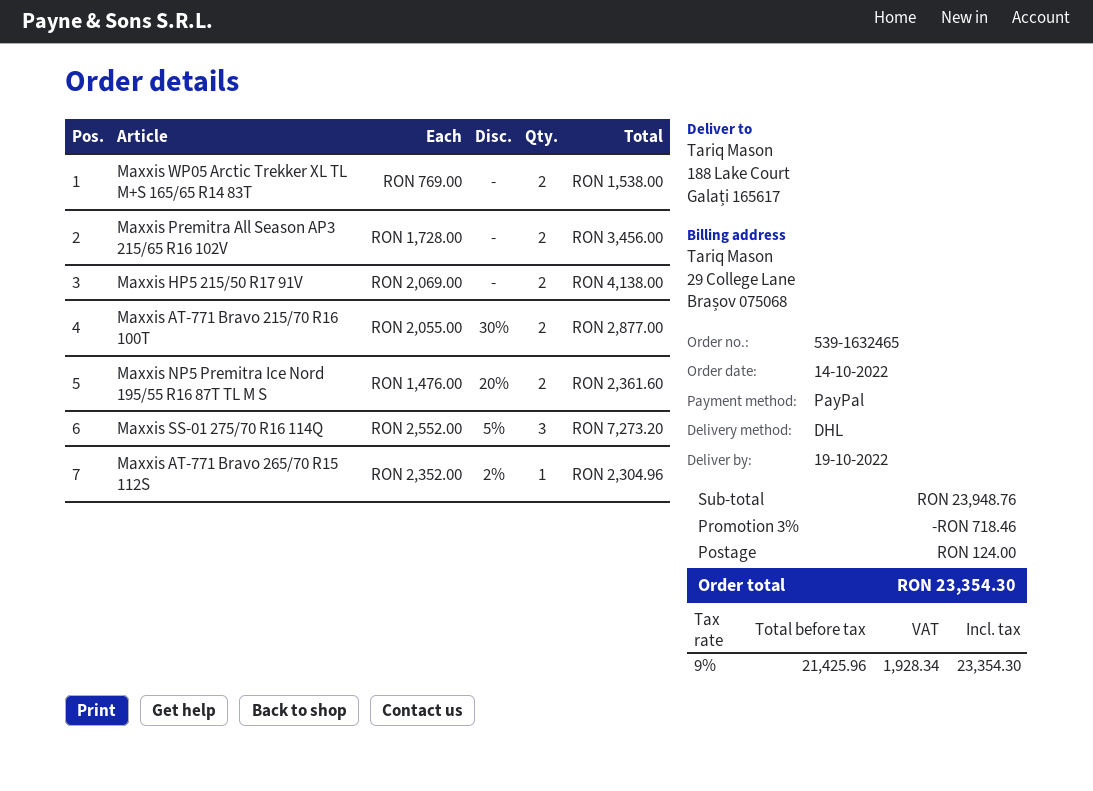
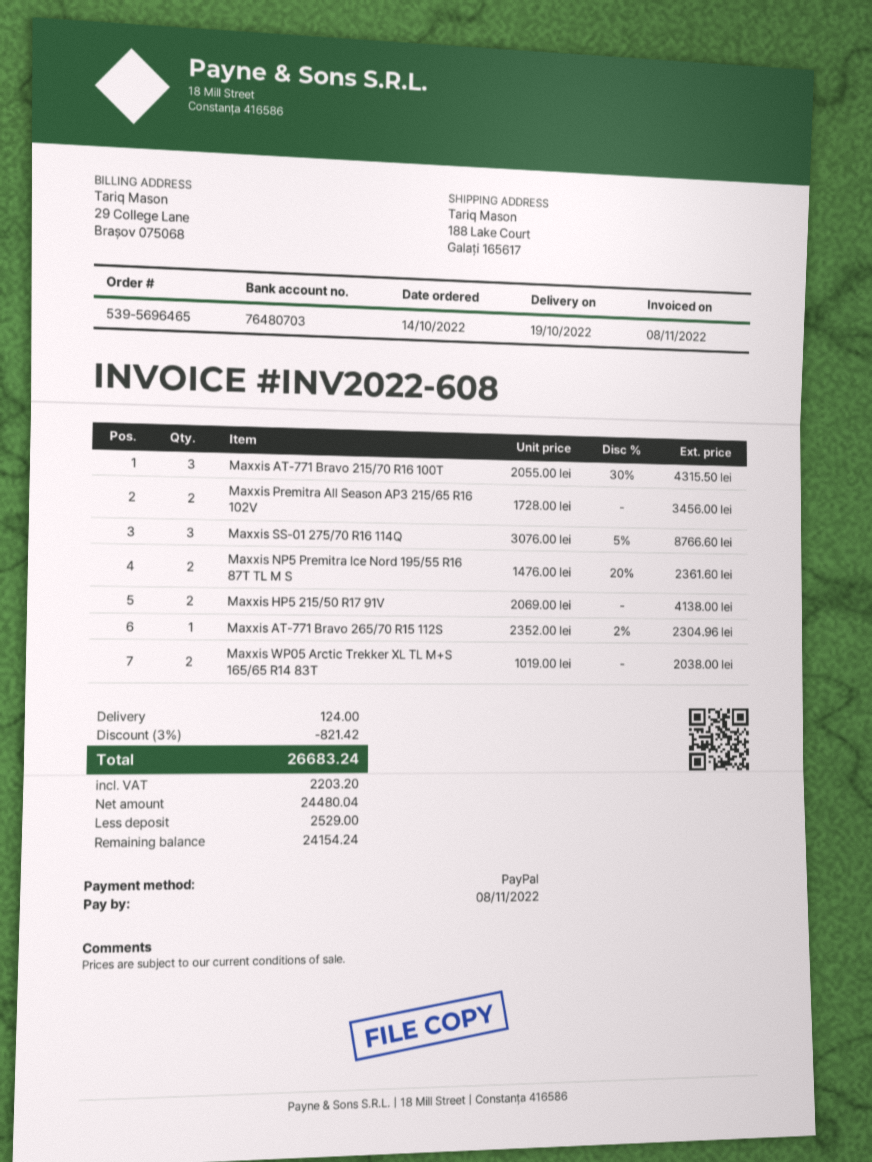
order number: 539-1632465 -> 539-5696465
Maxxis WP05 Arctic Trekker XL TL M+S 165/65 R14 83T: 2 x 769.00 = 1538.00 -> 2 x 1019.00 = 2038.00
Maxxis AT-771 Bravo 215/70 R16 100T: 2 x 2055.00 - 30% = 2877.00 -> 3 x 2055.00 - 30% = 4315.50
Maxxis SS-01 275/70 R16 114Q: 3 x 2552.00 - 5% = 7273.20 -> 3 x 3076.00 - 5% = 8766.60
discount: 3% = 718.46 -> 3% = 821.42
net: 21425.96 -> 24480.04
tax: 1928.34 -> 2203.20
total: 23354.30 -> 26683.24

